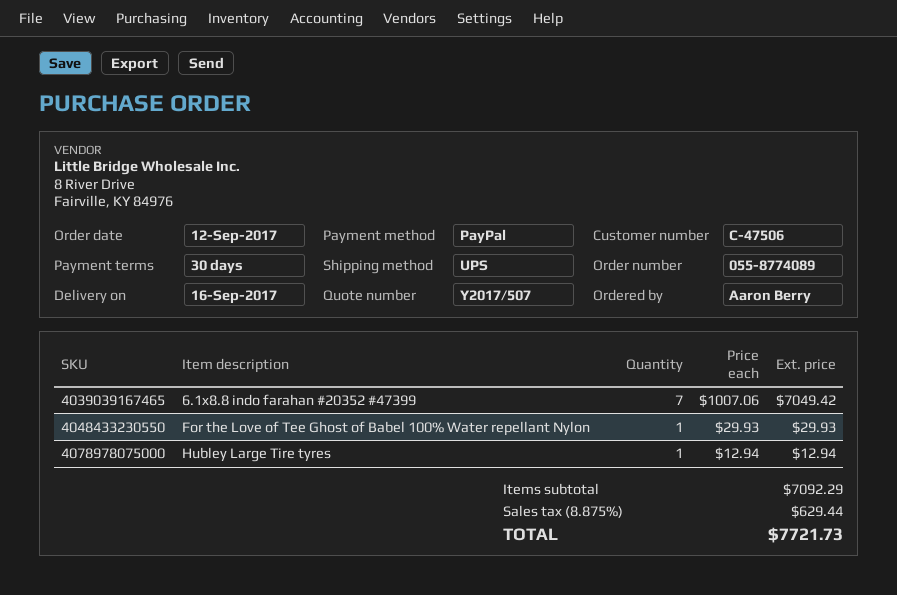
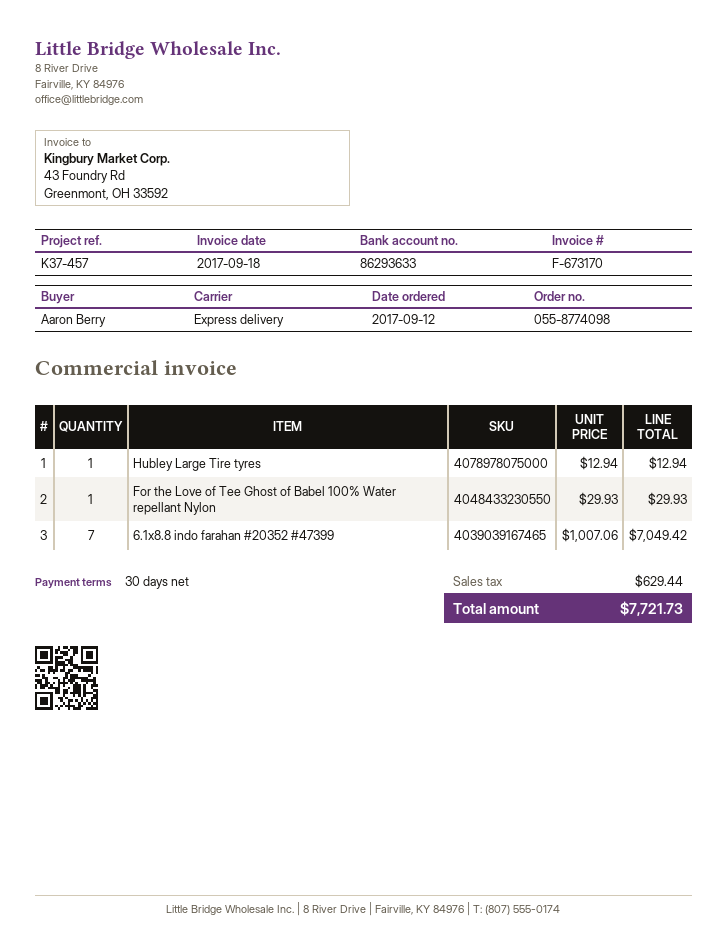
order number: 055-8774089 -> 055-8774098
shipping method: UPS -> express

